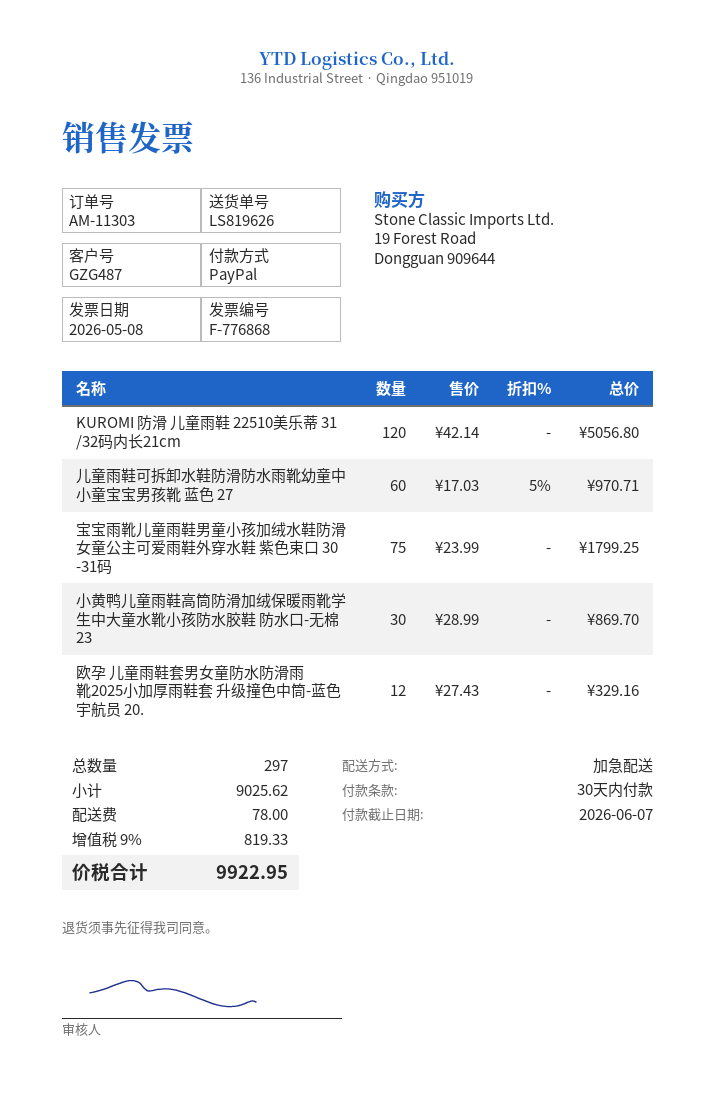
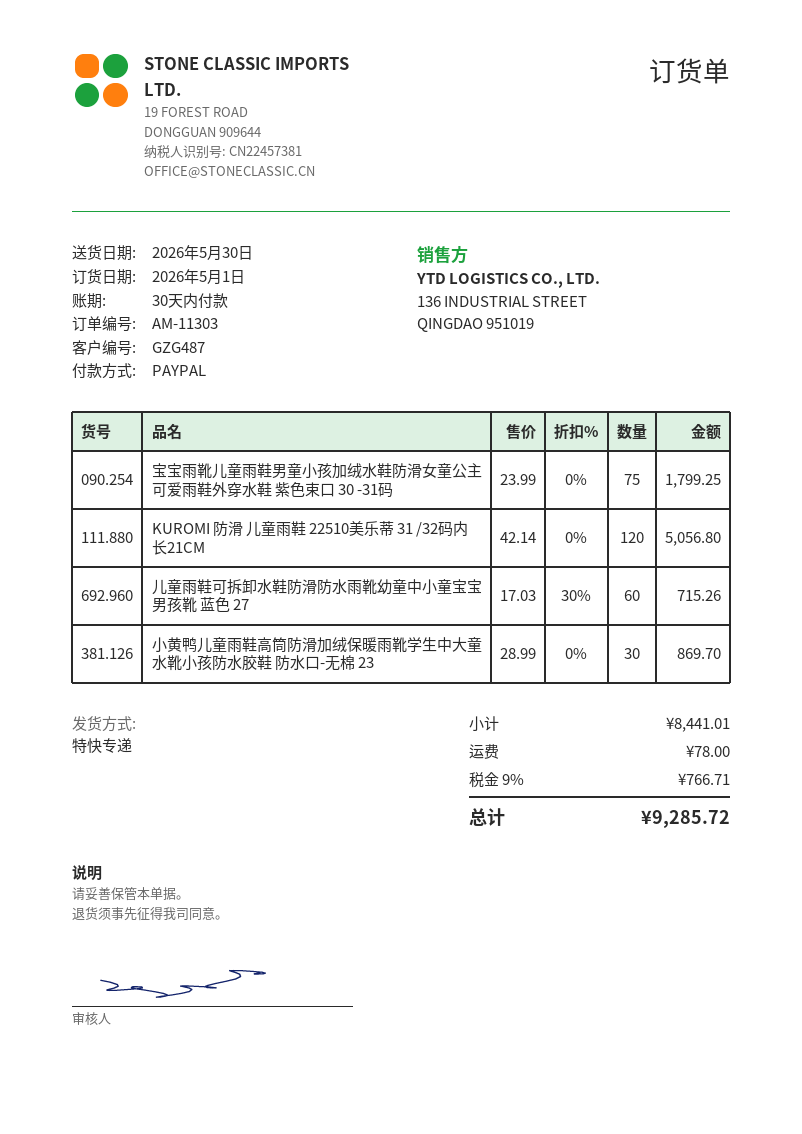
儿童雨鞋可拆卸水鞋防滑防水雨靴幼童中小童宝宝男孩靴 蓝色 27: 60 x 17.03 - 5% = 970.71 -> 60 x 17.03 - 30% = 715.26
欧孕 儿童雨鞋套男女童防水防滑雨靴2025小加厚雨鞋套 升级撞色中筒-蓝色宇航员 20.: 12 x 27.43 = 329.16 -> none
subtotal: 9025.62 -> 8441.01
tax: 9% = 819.33 -> 9% = 766.71
total: 9922.95 -> 9285.72

